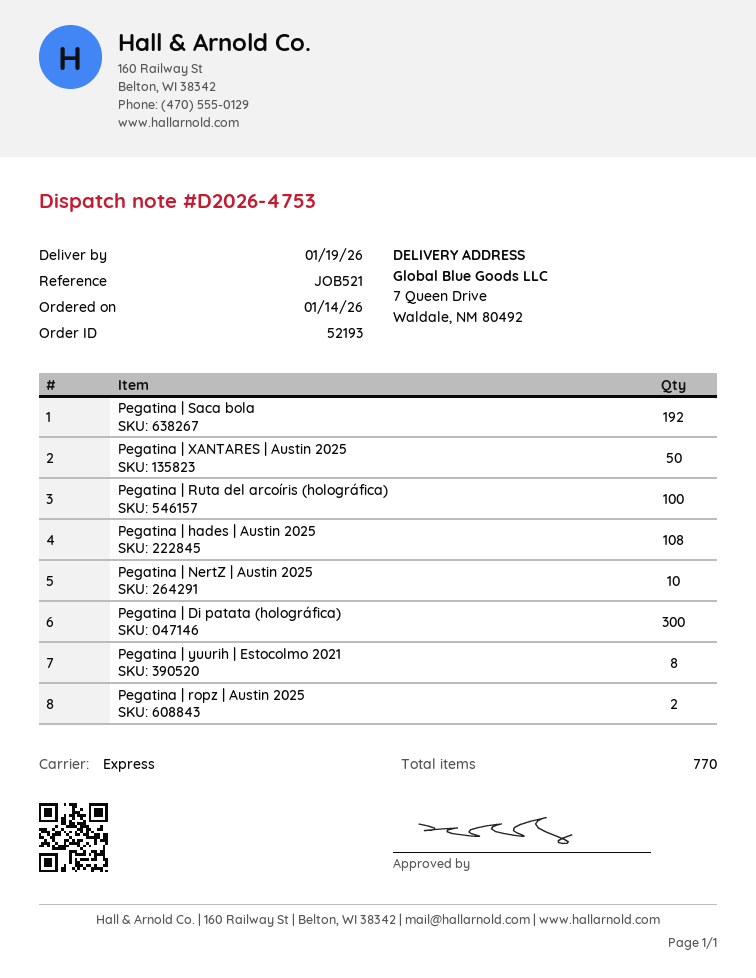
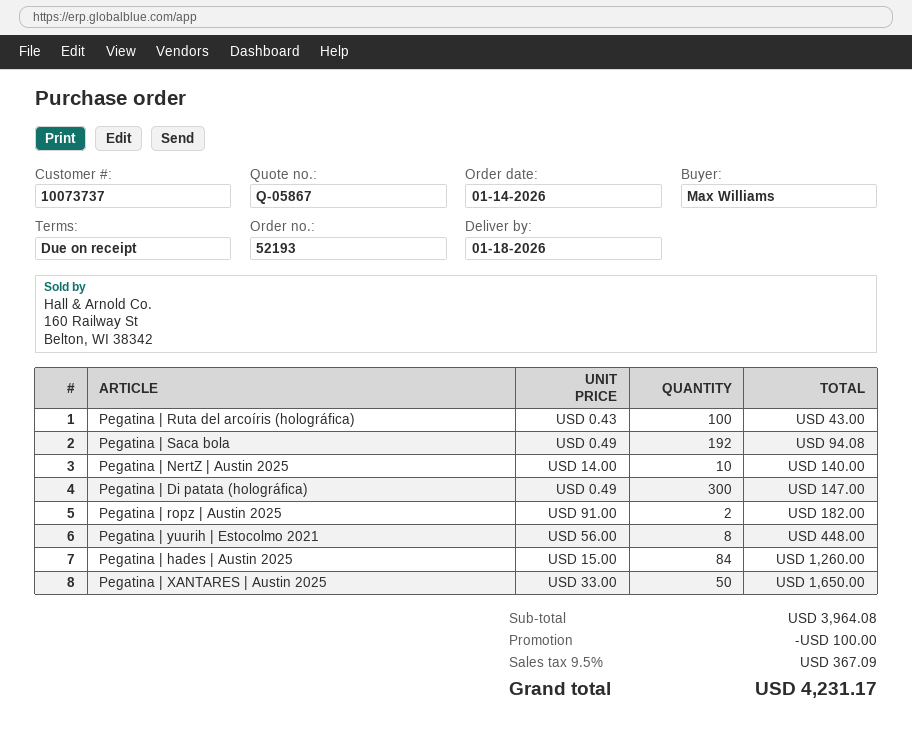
delivery date: 2026-01-19 -> 2026-01-18
Pegatina | hades | Austin 2025: 108 -> 84

